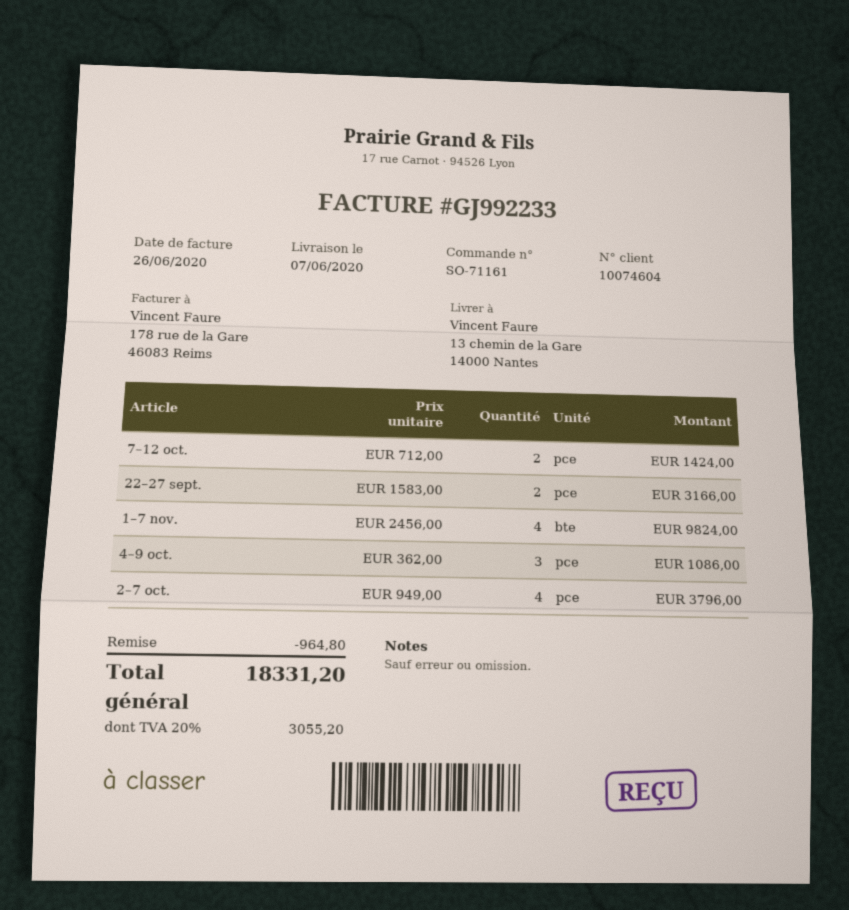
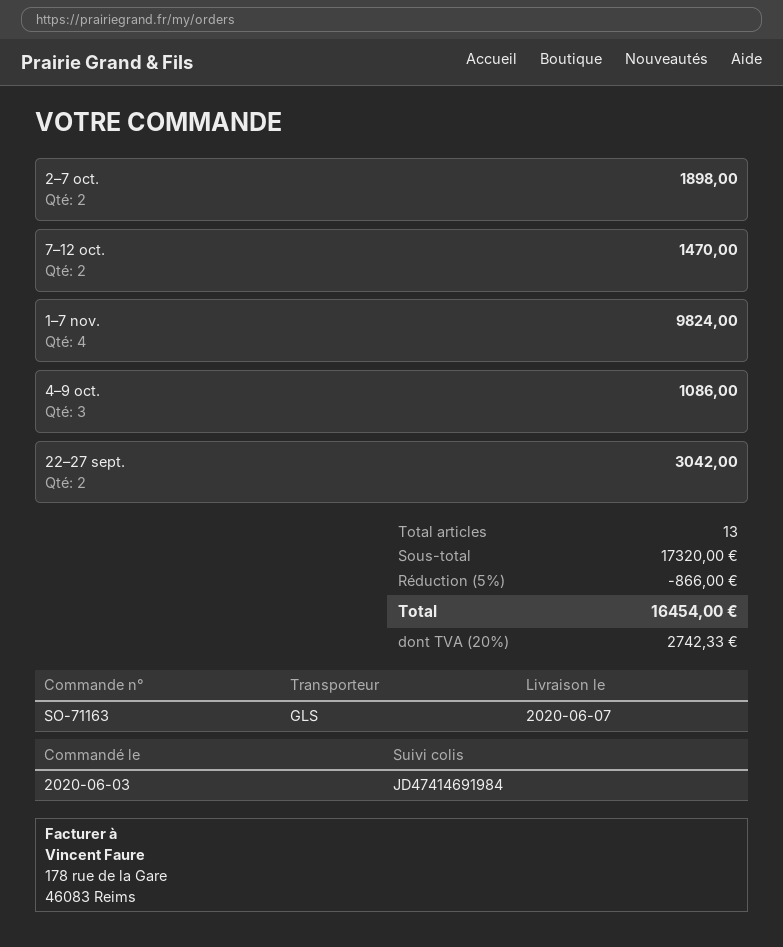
order number: SO-71161 -> SO-71163
7–12 oct.: 2 for 1424.00 -> 2 for 1470.00
22–27 sept.: 2 for 3166.00 -> 2 for 3042.00
2–7 oct.: 4 for 3796.00 -> 2 for 1898.00
discount: 964.80 -> 866.00
tax: 20% = 3055.20 -> 20% = 2742.33
total: 18331.20 -> 16454.00

